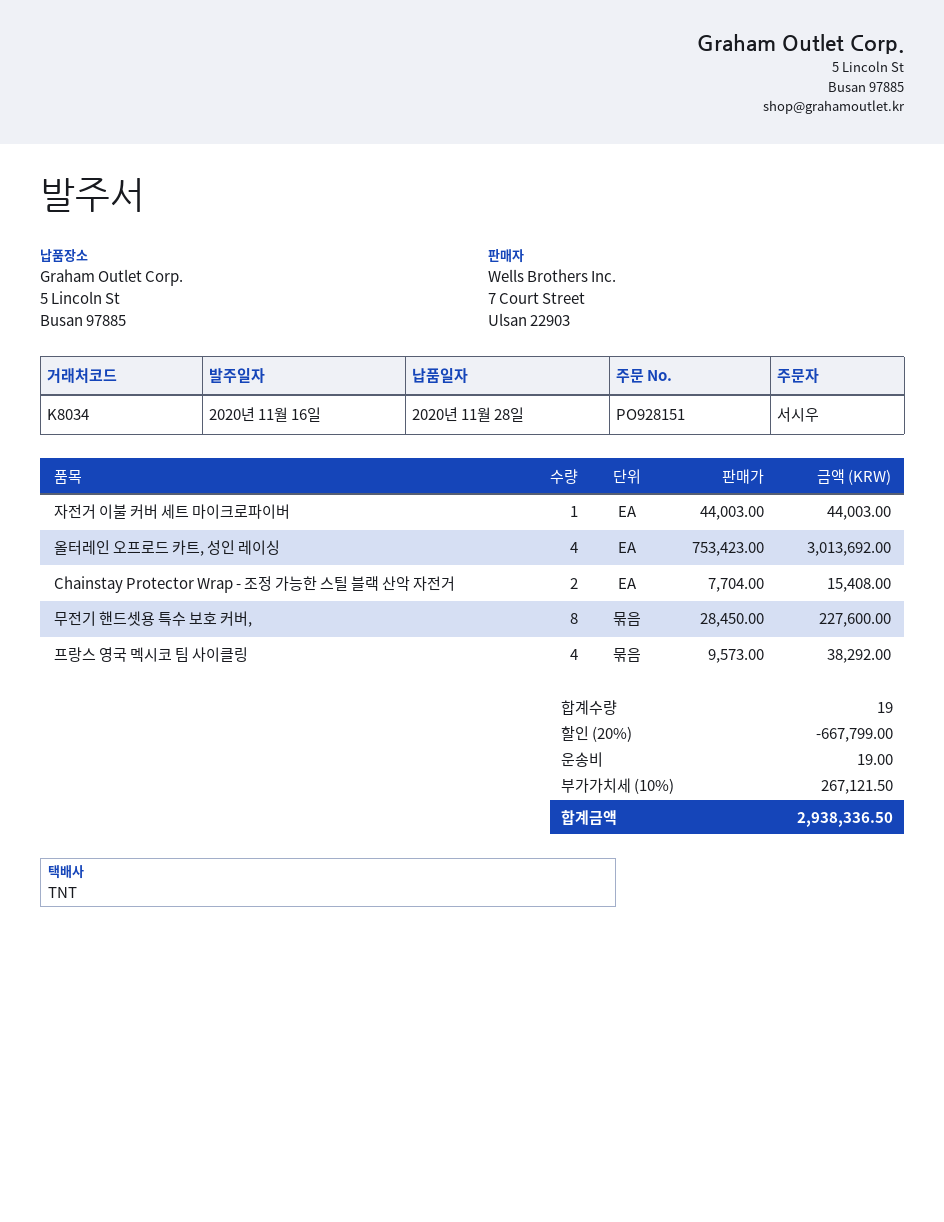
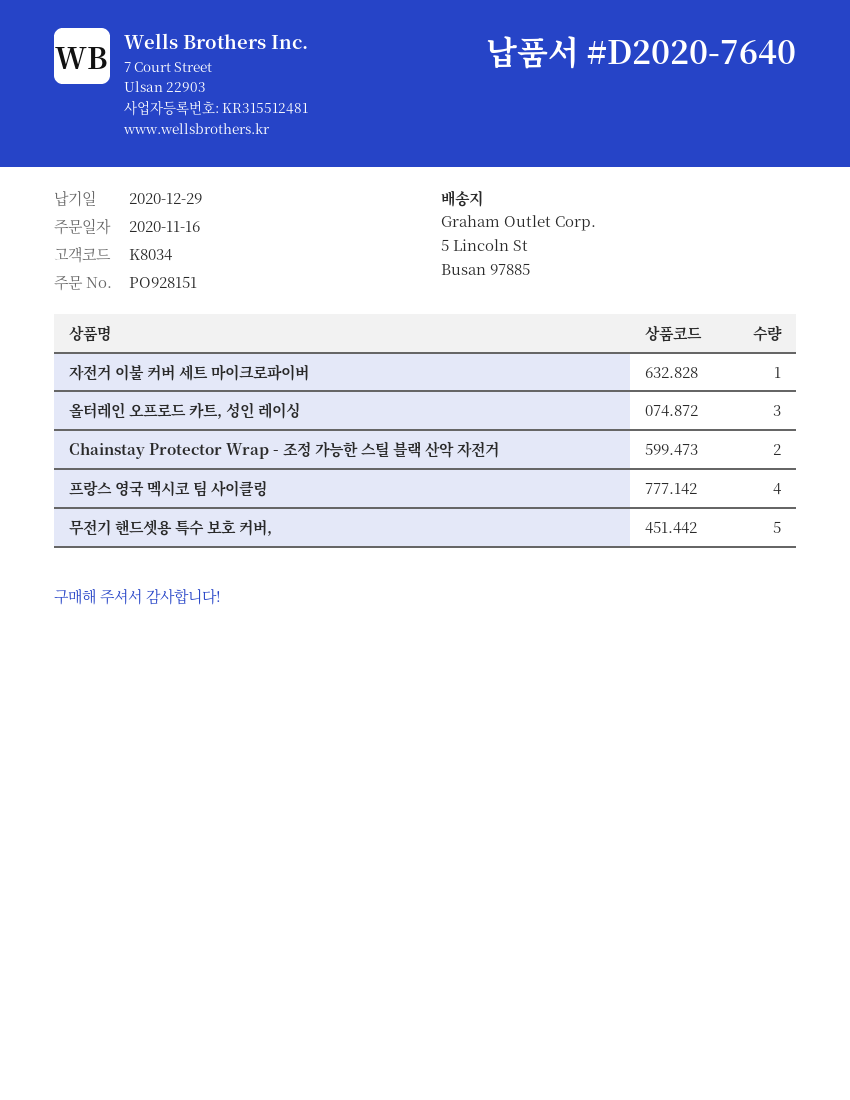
delivery date: 2020-11-28 -> 2020-12-29
올터레인 오프로드 카트, 성인 레이싱: 4 -> 3
무전기 핸드셋용 특수 보호 커버,: 8 -> 5

